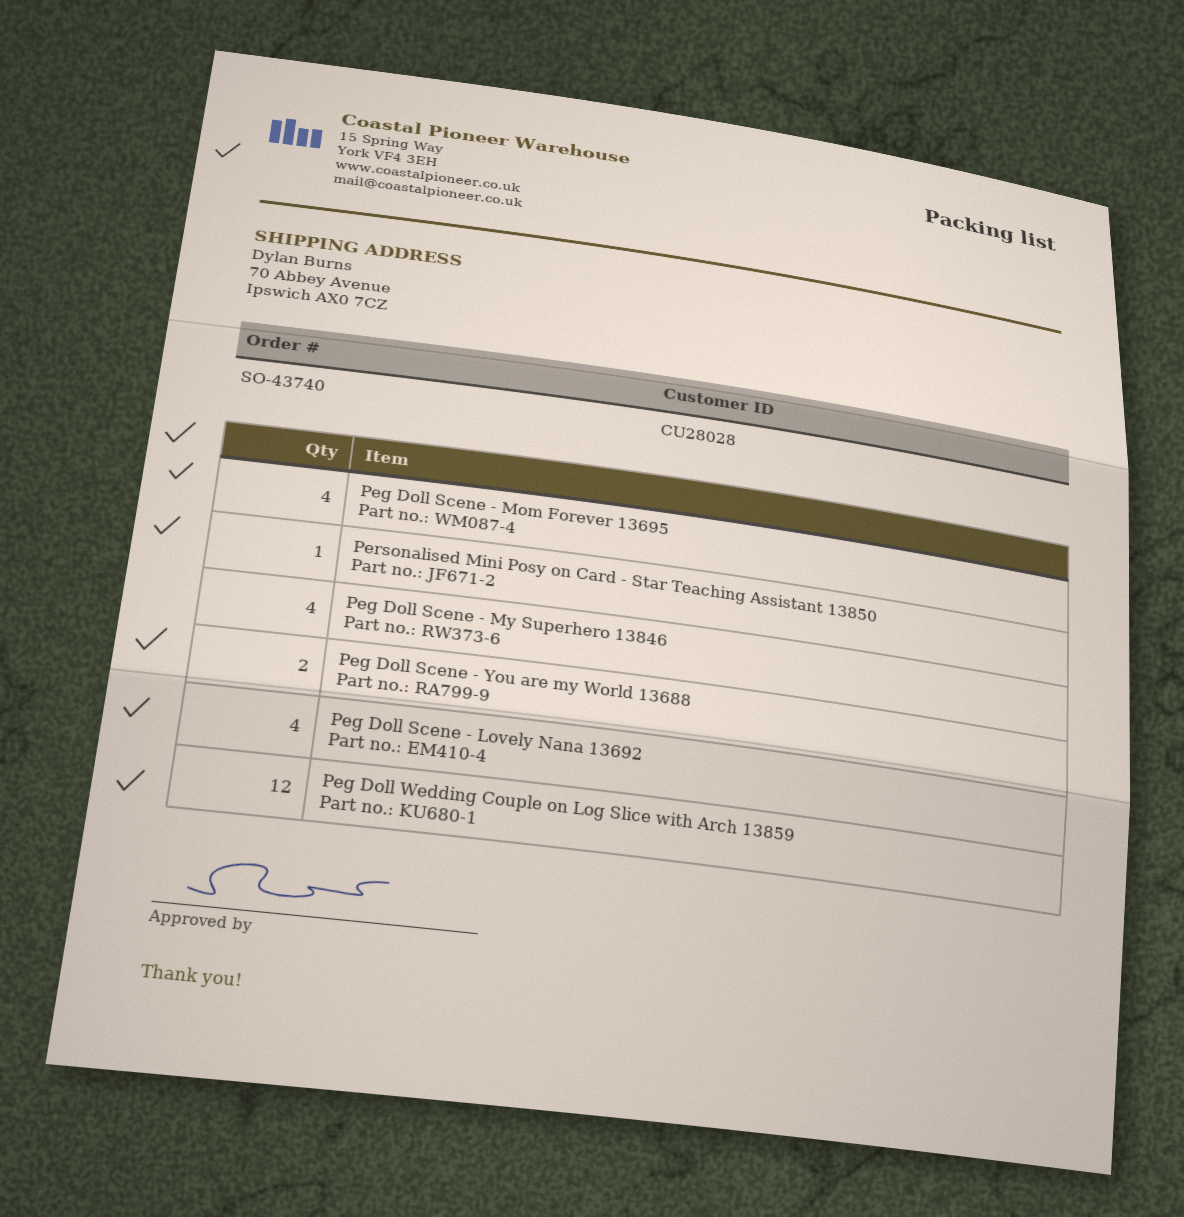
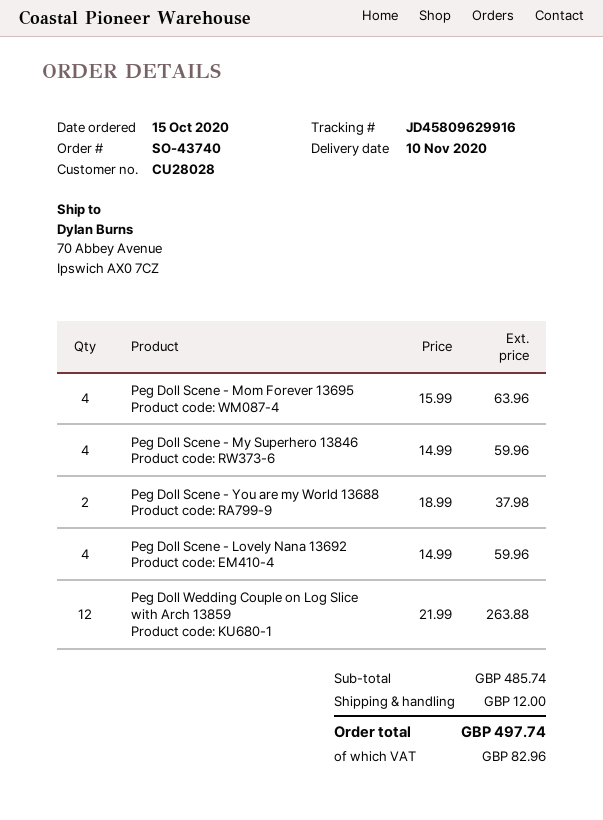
Personalised Mini Posy on Card - Star Teaching Assistant 13850: 1 -> none

